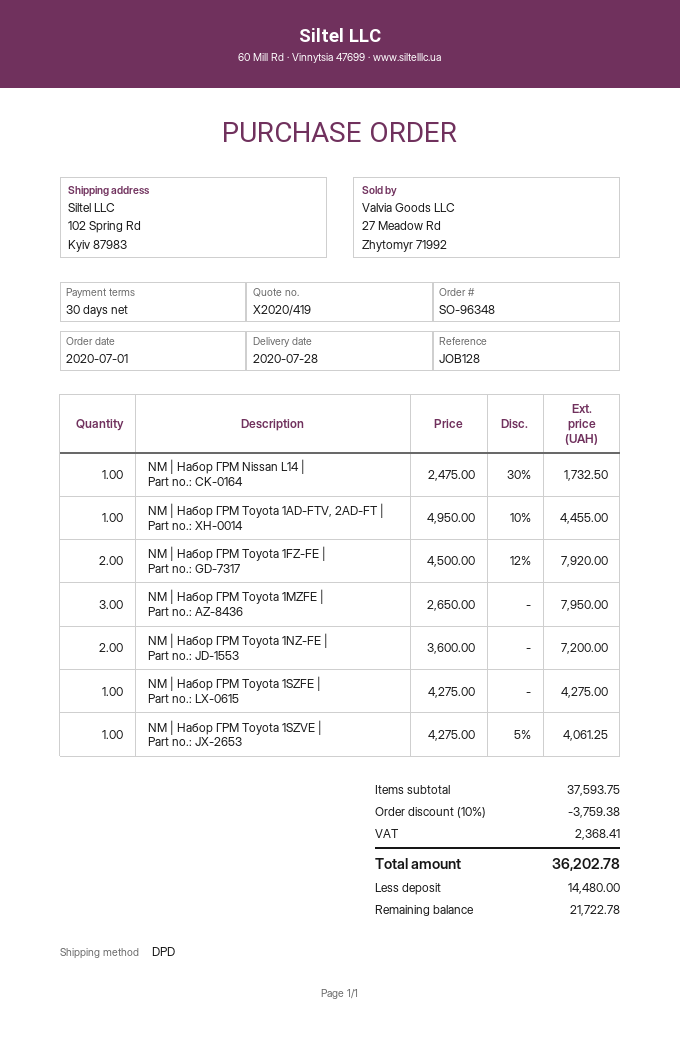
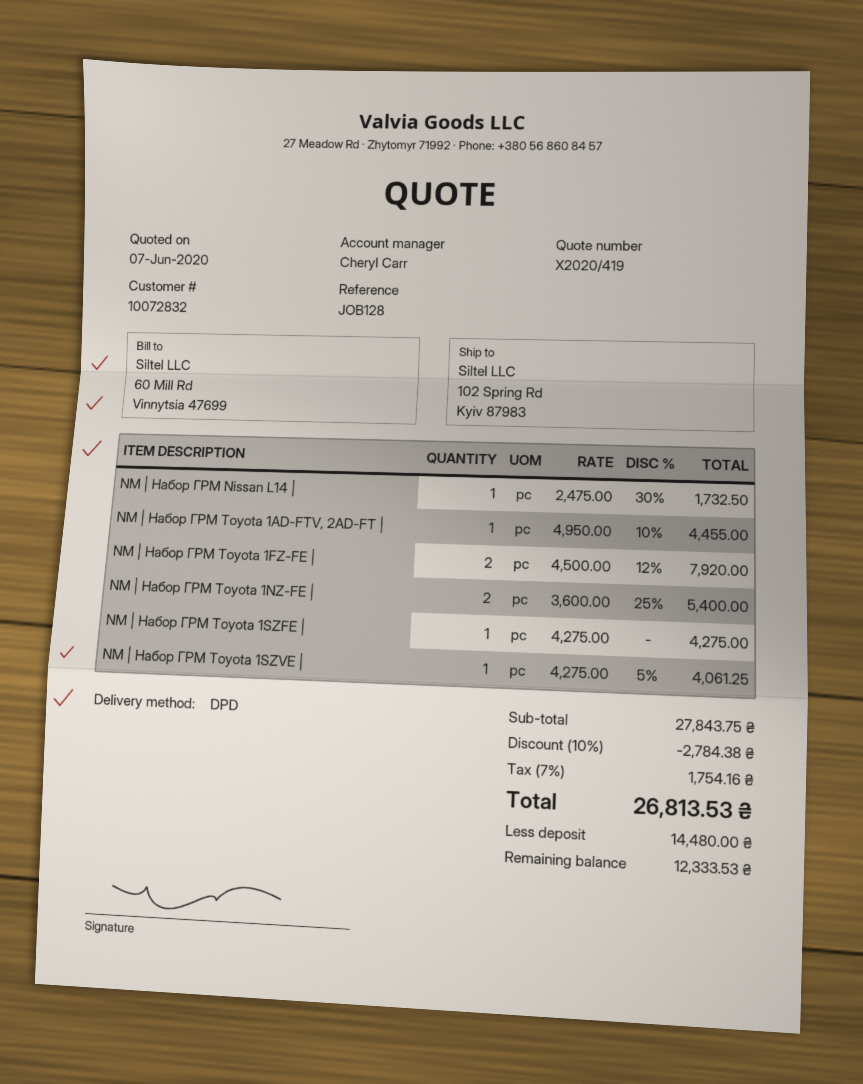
NM | Набор ГРМ Toyota 1MZFE |: 3 x 2650.00 = 7950.00 -> none
NM | Набор ГРМ Toyota 1NZ-FE |: 2 x 3600.00 = 7200.00 -> 2 x 3600.00 - 25% = 5400.00
subtotal: 37593.75 -> 27843.75
discount: 10% = 3759.38 -> 10% = 2784.38
tax: 2368.41 -> 1754.16
total: 36202.78 -> 26813.53
balance: 21722.78 -> 12333.53

